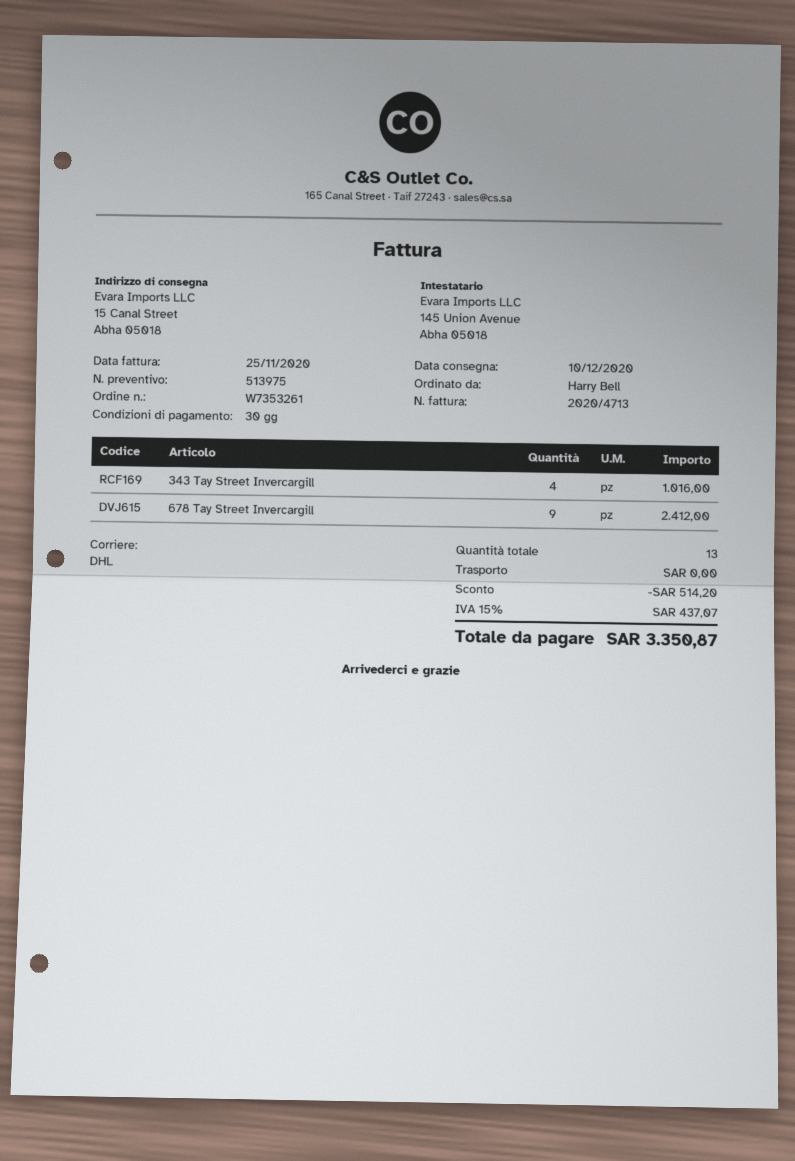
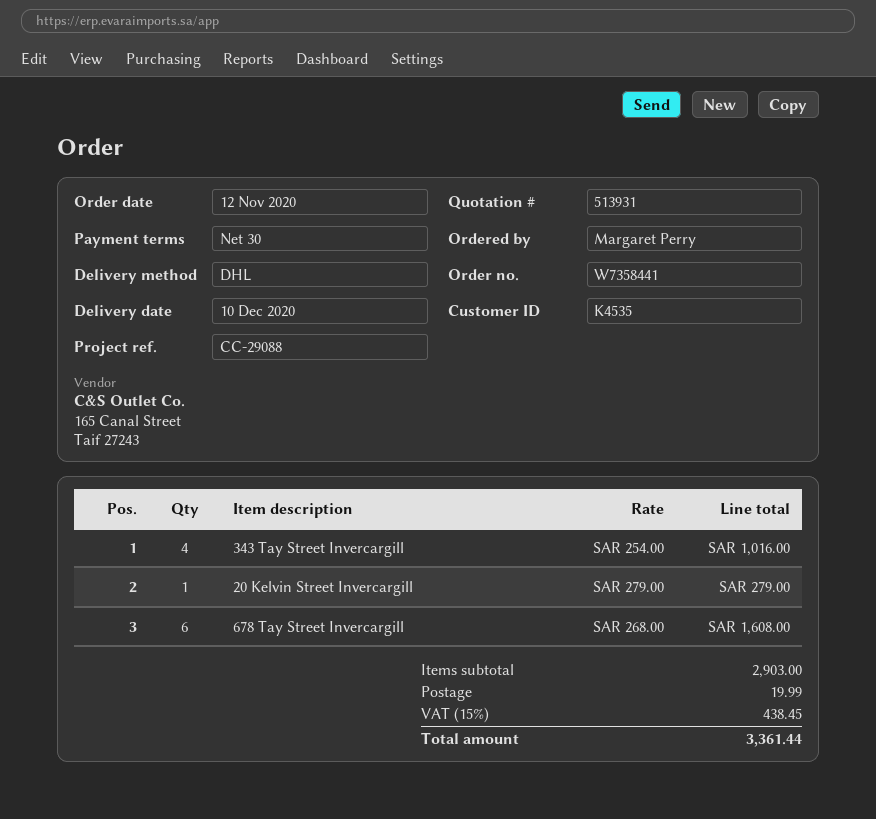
quote number: 513975 -> 513931
order number: W7353261 -> W7358441
ordered by: Harry Bell -> Margaret Perry
678 Tay Street Invercargill: 9 for 2412.00 -> 6 for 1608.00
20 Kelvin Street Invercargill: none -> 1 for 279.00
discount: 514.20 -> none
shipping: 0.00 -> 19.99
tax: 15% = 437.07 -> 15% = 438.45
total: 3350.87 -> 3361.44

